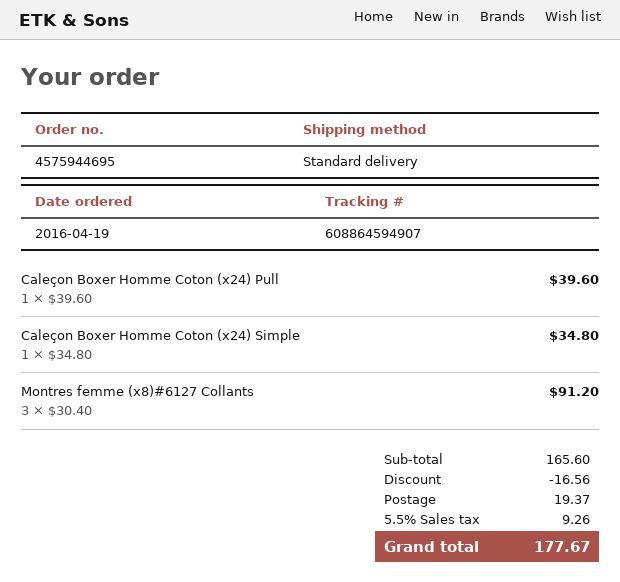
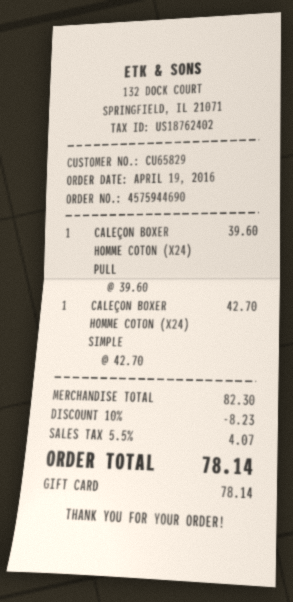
order number: 4575944695 -> 4575944690
Caleçon Boxer Homme Coton (x24) Simple: 1 x 34.80 = 34.80 -> 1 x 42.70 = 42.70
Montres femme (x8)#6127 Collants: 3 x 30.40 = 91.20 -> none
subtotal: 165.60 -> 82.30
discount: 16.56 -> 8.23
shipping: 19.37 -> none
tax: 5.5% = 9.26 -> 5.5% = 4.07
total: 177.67 -> 78.14

